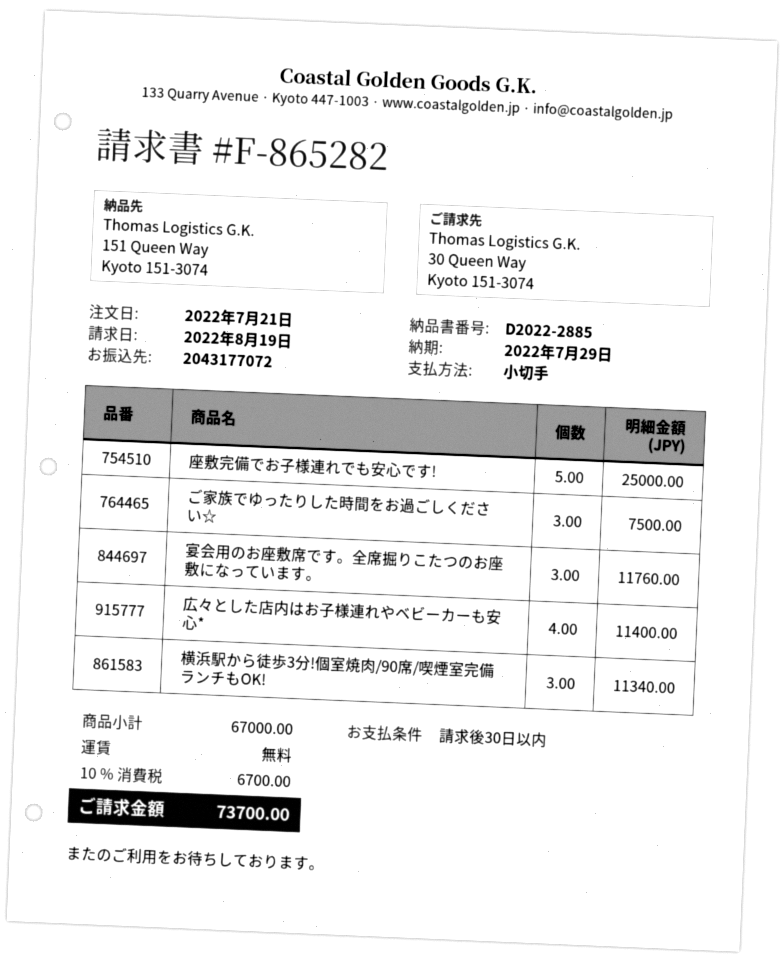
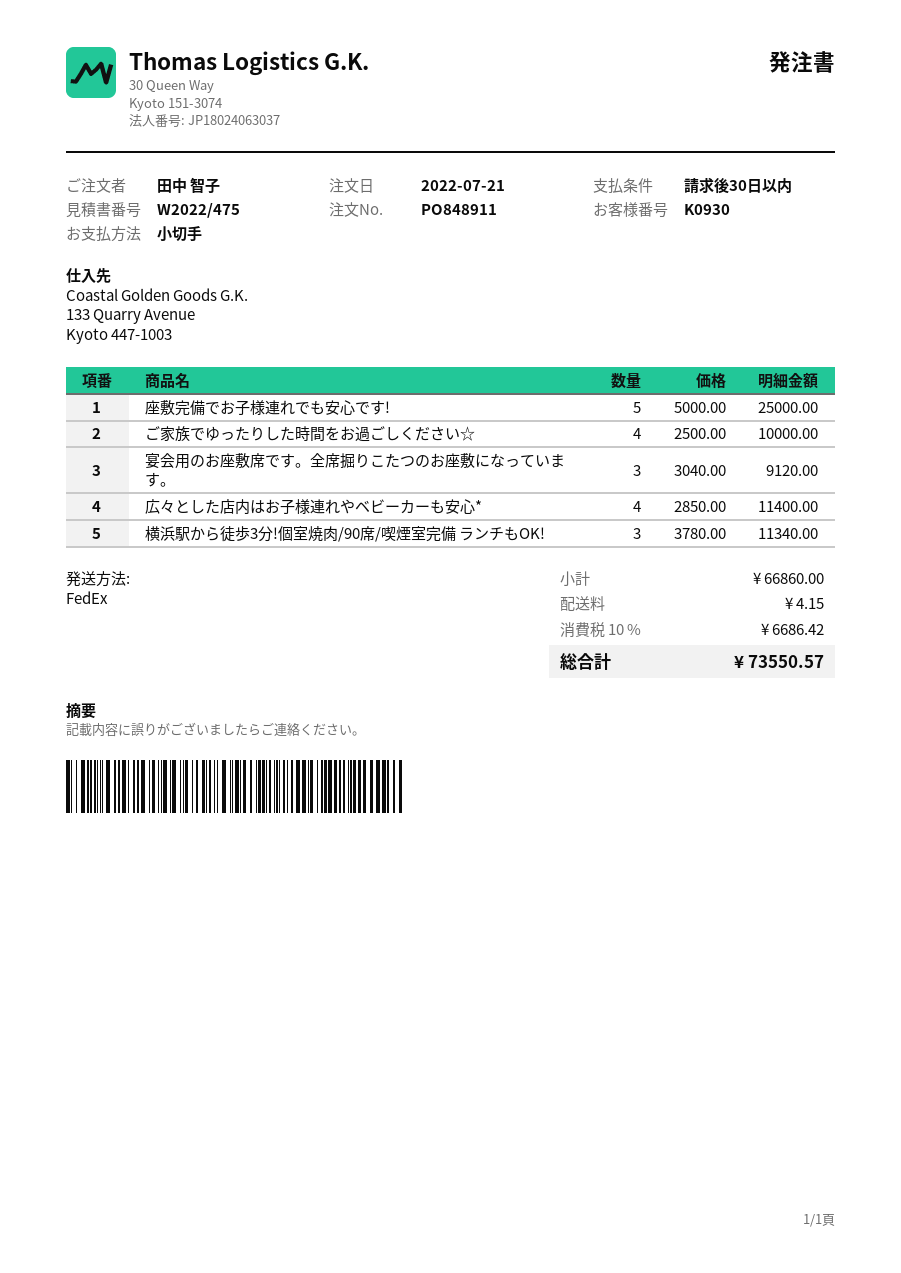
ご家族でゆったりした時間をお過ごしください☆: 3 for 7500.00 -> 4 for 10000.00
宴会用のお座敷席です。全席掘りこたつのお座敷になっています。: 3 for 11760.00 -> 3 for 9120.00
subtotal: 67000.00 -> 66860.00
shipping: 0.00 -> 4.15
tax: 10% = 6700.00 -> 10% = 6686.42
total: 73700.00 -> 73550.57

